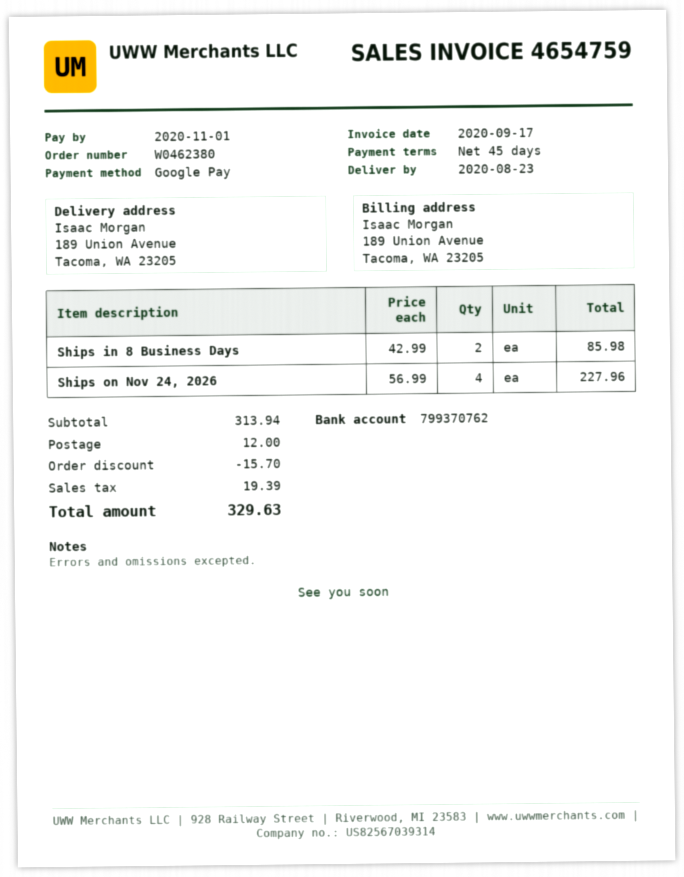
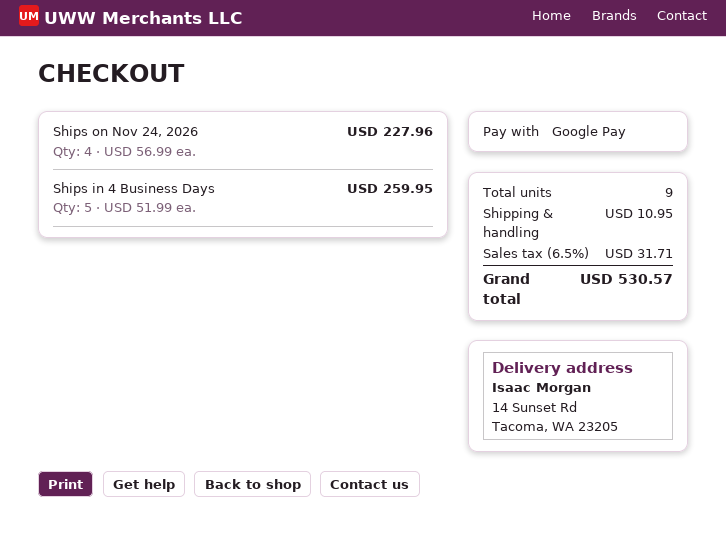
ship to: 189 Union Avenue, Tacoma, WA 23205 -> 14 Sunset Rd, Tacoma, WA 23205
Ships in 8 Business Days: 2 x 42.99 = 85.98 -> none
Ships in 4 Business Days: none -> 5 x 51.99 = 259.95
discount: 15.70 -> none
shipping: 12.00 -> 10.95
tax: 19.39 -> 31.71
total: 329.63 -> 530.57

